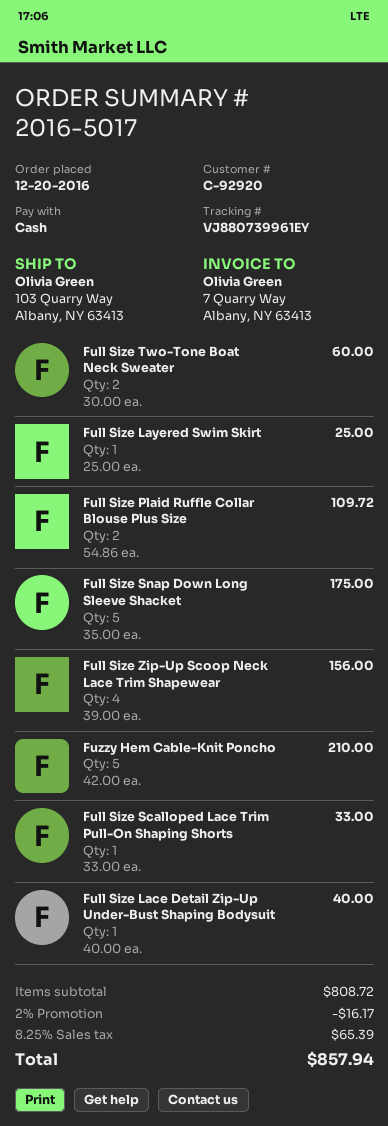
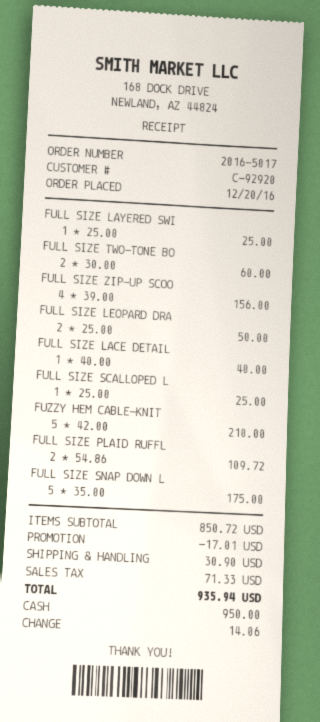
Full Size Scalloped Lace Trim Pull-On Shaping Shorts: 1 x 33.00 = 33.00 -> 1 x 25.00 = 25.00
FULL SIZE LEOPARD DRA: none -> 2 x 25.00 = 50.00
subtotal: 808.72 -> 850.72
discount: 16.17 -> 17.01
shipping: none -> 30.90
tax: 65.39 -> 71.33
total: 857.94 -> 935.94

